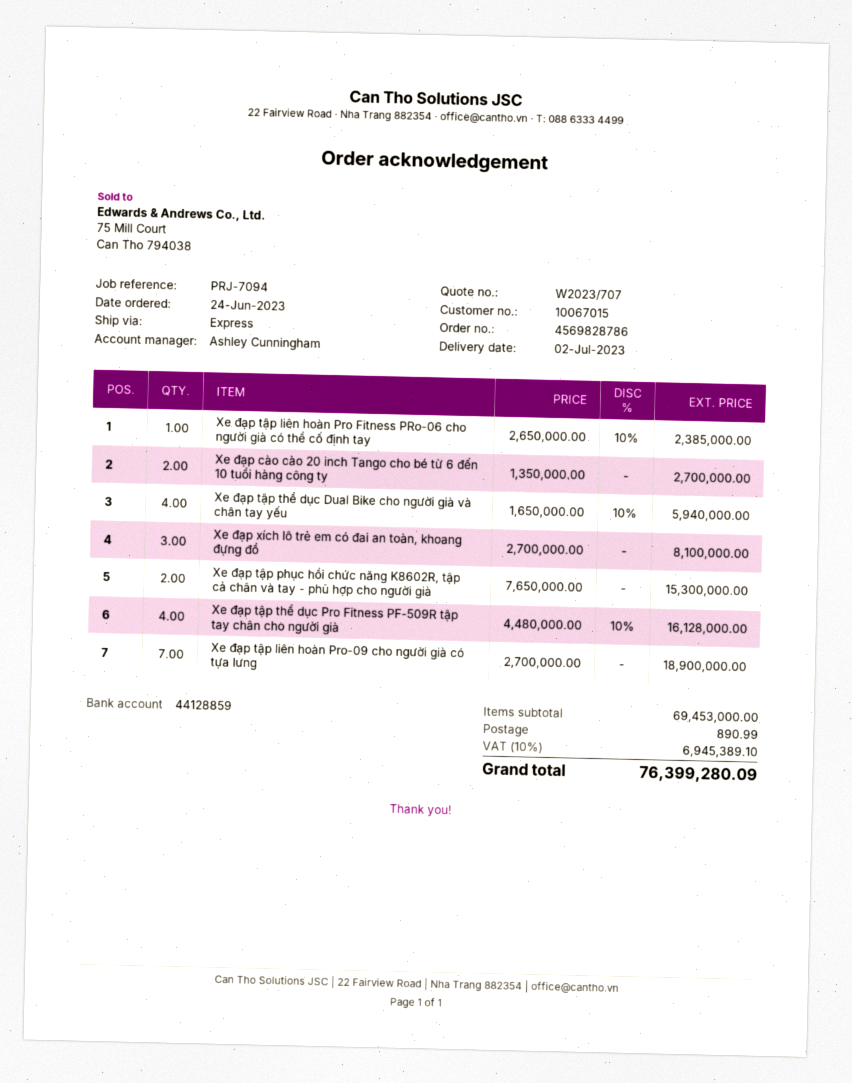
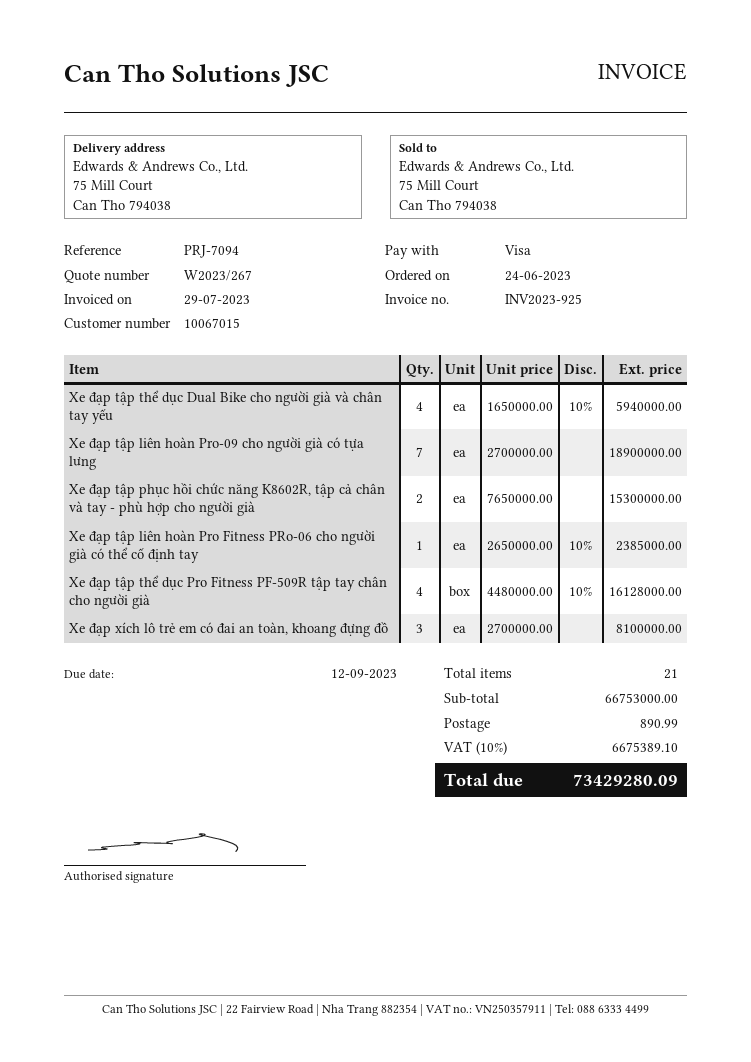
quote number: W2023/707 -> W2023/267
Xe đạp cào cào 20 inch Tango cho bé từ 6 đến 10 tuổi hàng công ty: 2 x 1350000.00 = 2700000.00 -> none
subtotal: 69453000.00 -> 66753000.00
tax: 10% = 6945389.10 -> 10% = 6675389.10
total: 76399280.09 -> 73429280.09

